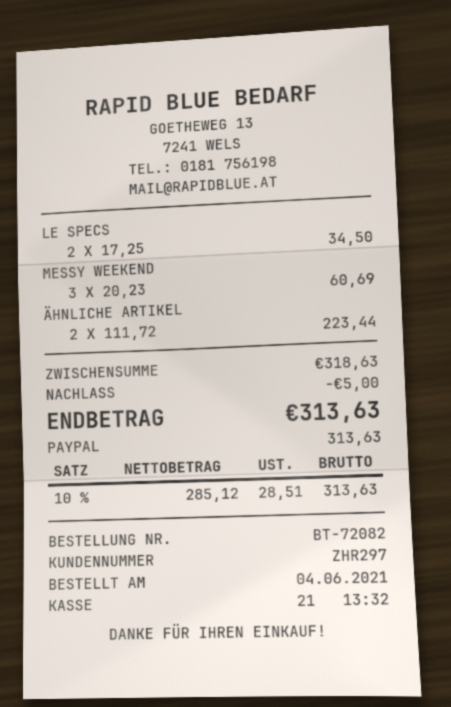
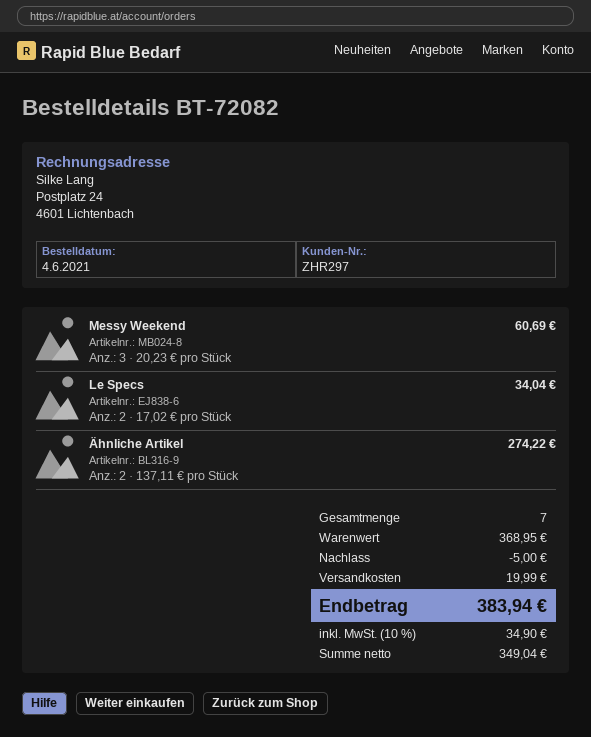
LE SPECS: 2 x 17.25 = 34.50 -> 2 x 17.02 = 34.04
ÄHNLICHE ARTIKEL: 2 x 111.72 = 223.44 -> 2 x 137.11 = 274.22
subtotal: 318.63 -> 368.95
shipping: none -> 19.99
net: 285.12 -> 349.04
tax: 10% = 28.51 -> 10% = 34.90
total: 313.63 -> 383.94

